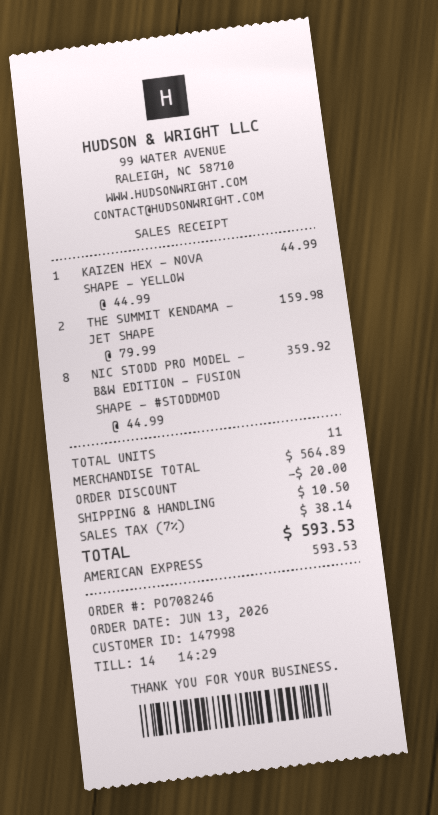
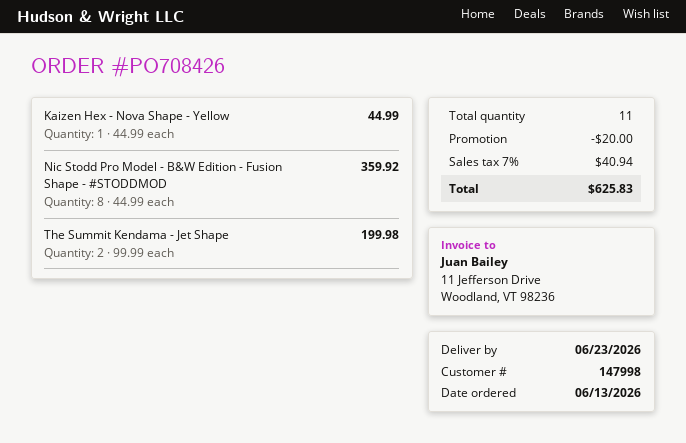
order number: PO708246 -> PO708426
THE SUMMIT KENDAMA - JET SHAPE: 2 x 79.99 = 159.98 -> 2 x 99.99 = 199.98
shipping: 10.50 -> none
tax: 7% = 38.14 -> 7% = 40.94
total: 593.53 -> 625.83

